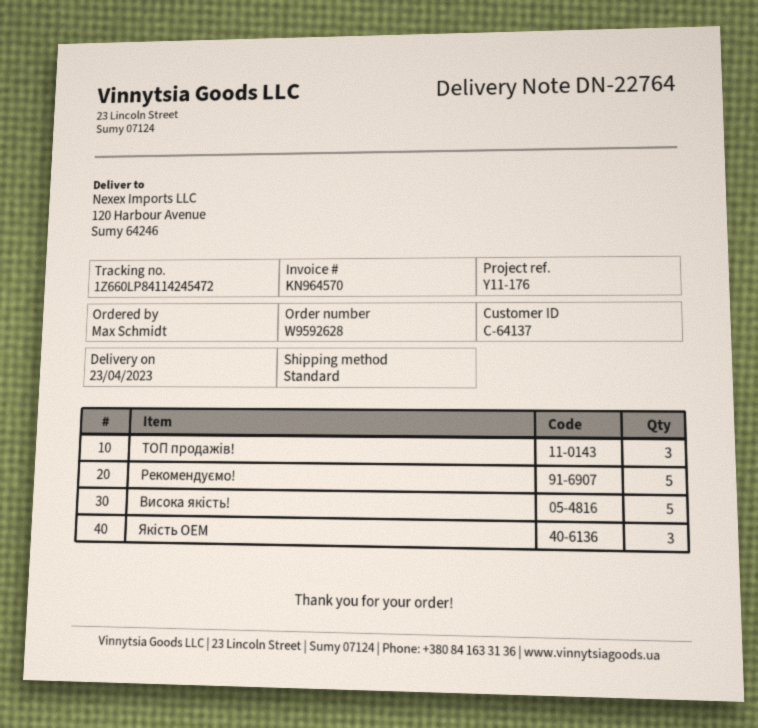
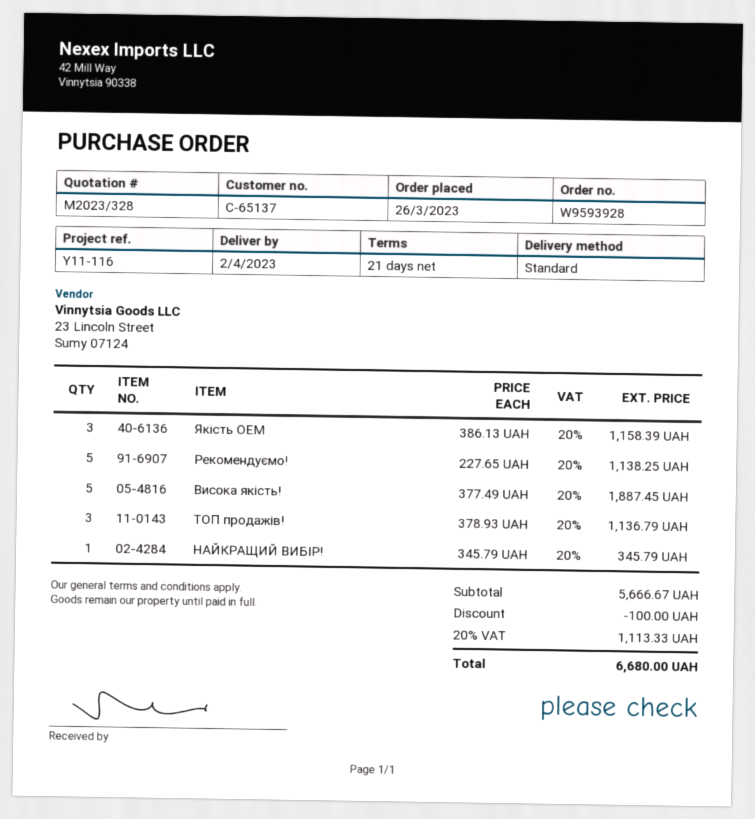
order number: W9592628 -> W9593928
delivery date: 2023-04-23 -> 2023-04-02
customer number: C-64137 -> C-65137
reference: Y11-176 -> Y11-116
НАЙКРАЩИЙ ВИБІР!: none -> 1

